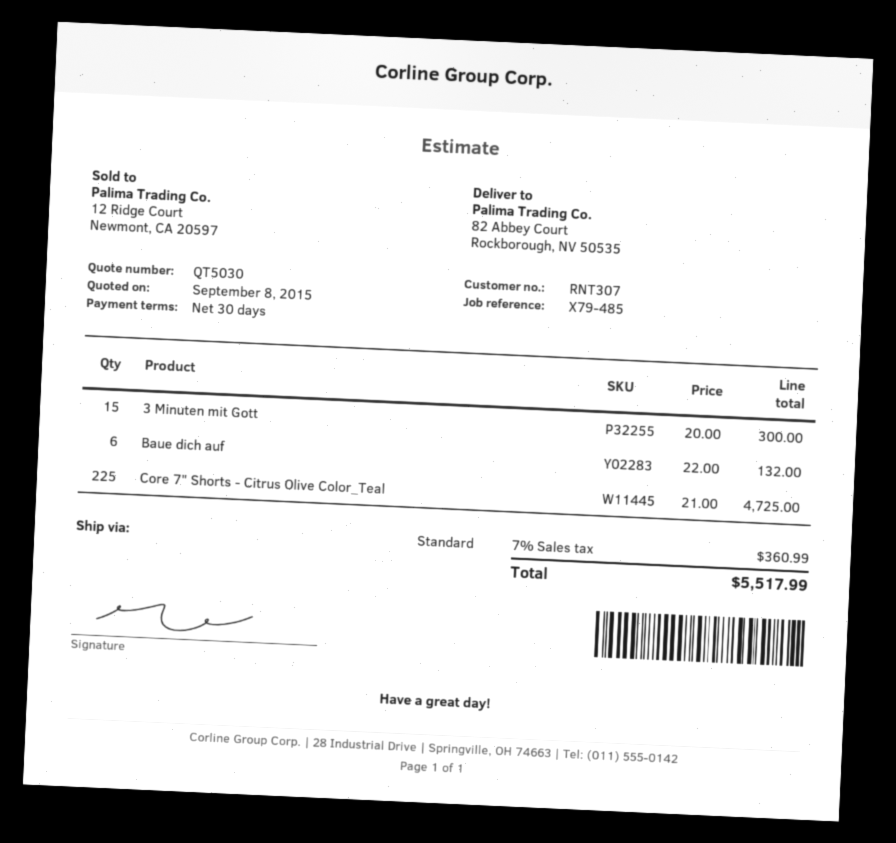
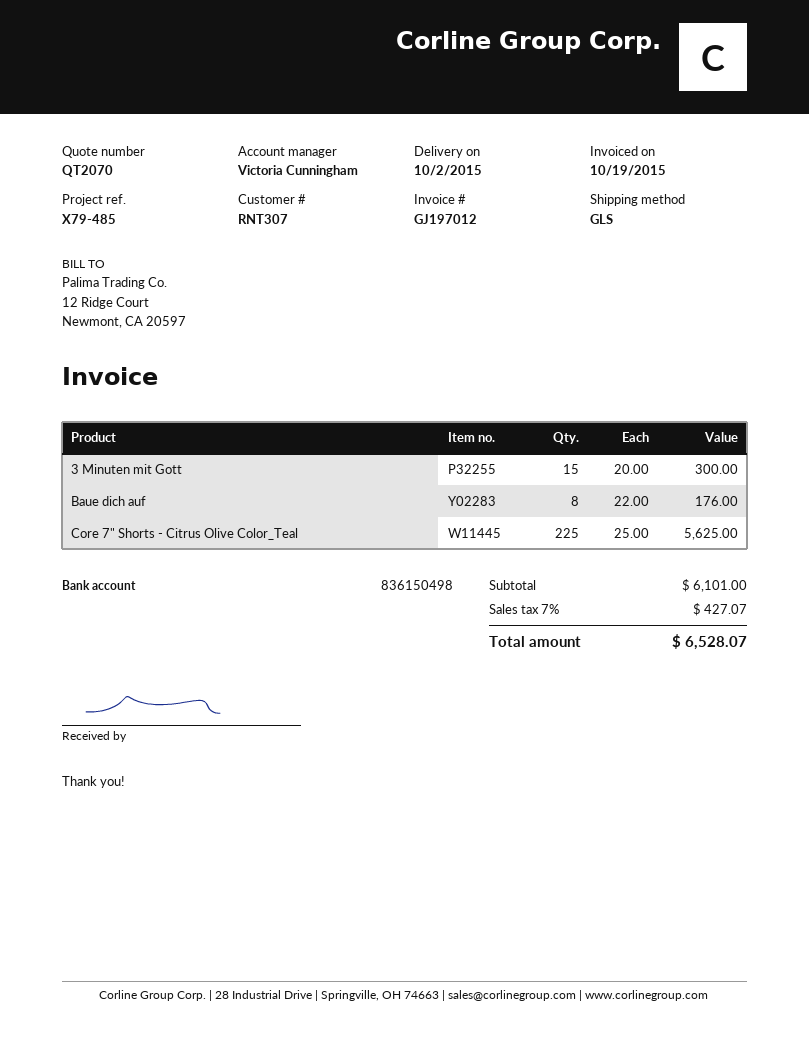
quote number: QT5030 -> QT2070
shipping method: standard -> GLS
Baue dich auf: 6 x 22.00 = 132.00 -> 8 x 22.00 = 176.00
Core 7" Shorts - Citrus Olive Color_Teal: 225 x 21.00 = 4725.00 -> 225 x 25.00 = 5625.00
tax: 7% = 360.99 -> 7% = 427.07
total: 5517.99 -> 6528.07

